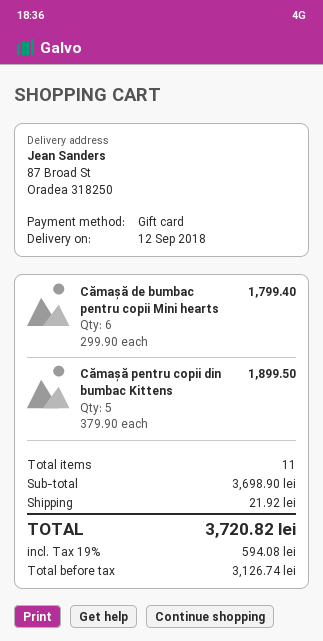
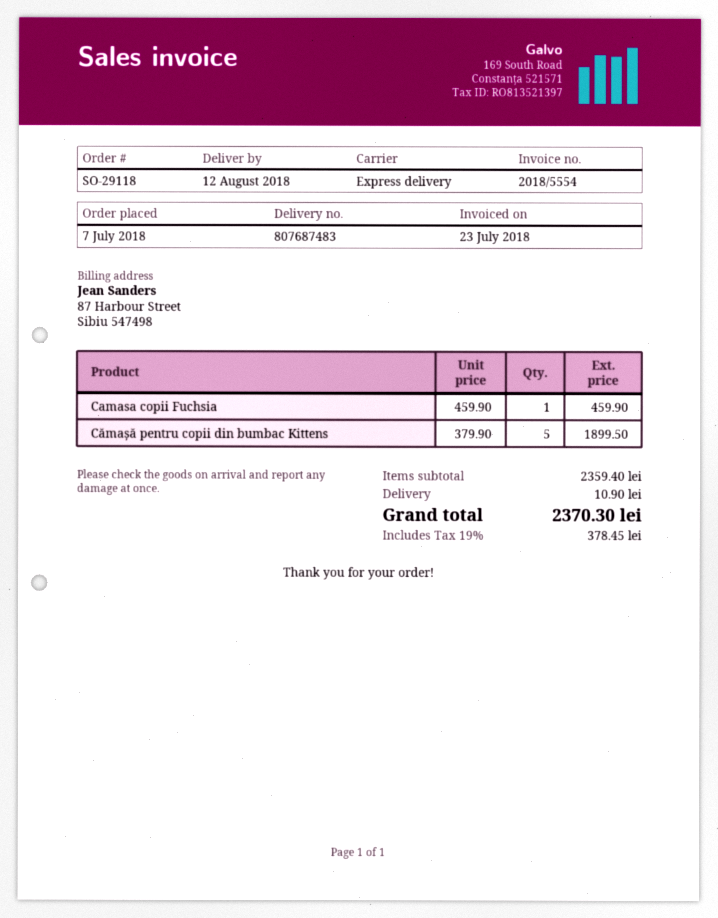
delivery date: 2018-09-12 -> 2018-08-12
Cămașă de bumbac pentru copii Mini hearts: 6 x 299.90 = 1799.40 -> none
Camasa copii Fuchsia: none -> 1 x 459.90 = 459.90
subtotal: 3698.90 -> 2359.40
shipping: 21.92 -> 10.90
tax: 19% = 594.08 -> 19% = 378.45
total: 3720.82 -> 2370.30

